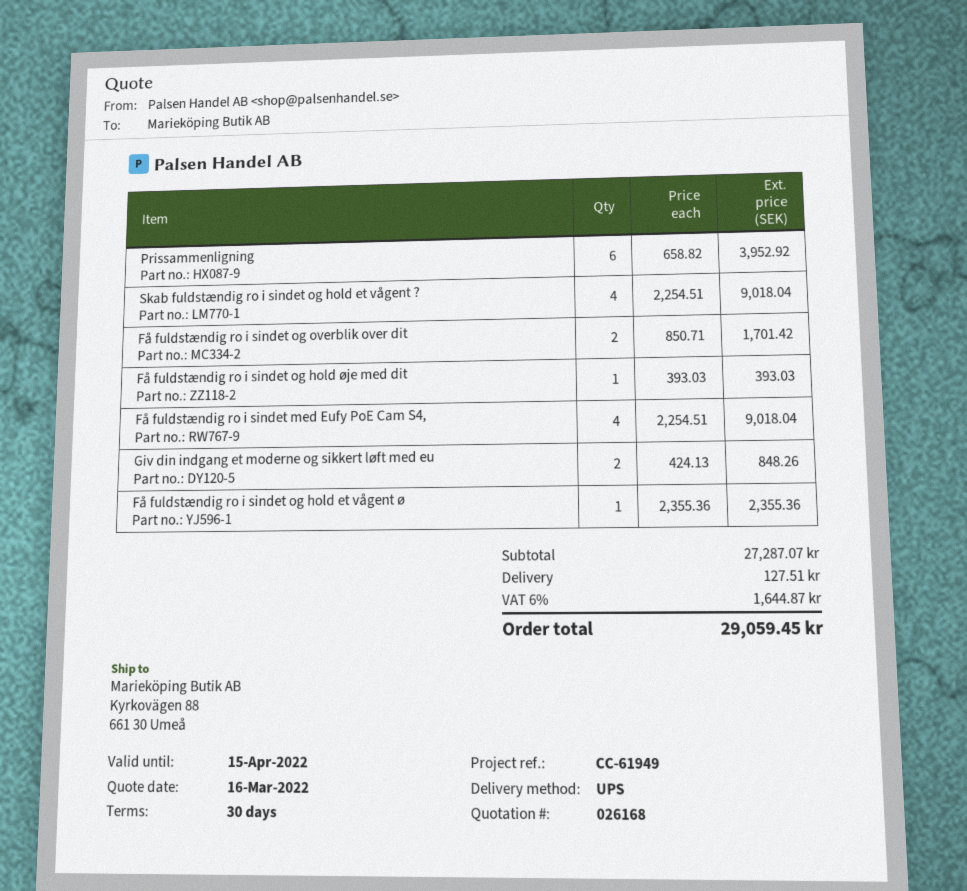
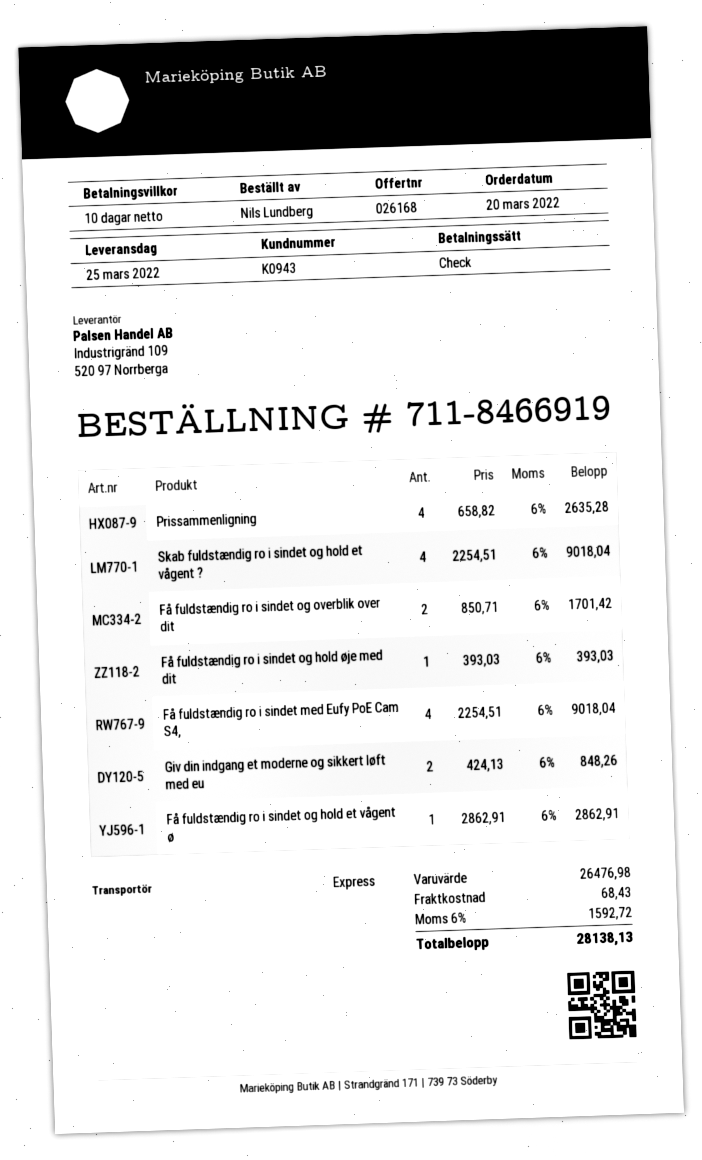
payment terms: 30 days -> 10 days
shipping method: UPS -> express
Prissammenligning: 6 x 658.82 = 3952.92 -> 4 x 658.82 = 2635.28
Få fuldstændig ro i sindet og hold et vågent ø: 1 x 2355.36 = 2355.36 -> 1 x 2862.91 = 2862.91
subtotal: 27287.07 -> 26476.98
shipping: 127.51 -> 68.43
tax: 6% = 1644.87 -> 6% = 1592.72
total: 29059.45 -> 28138.13

